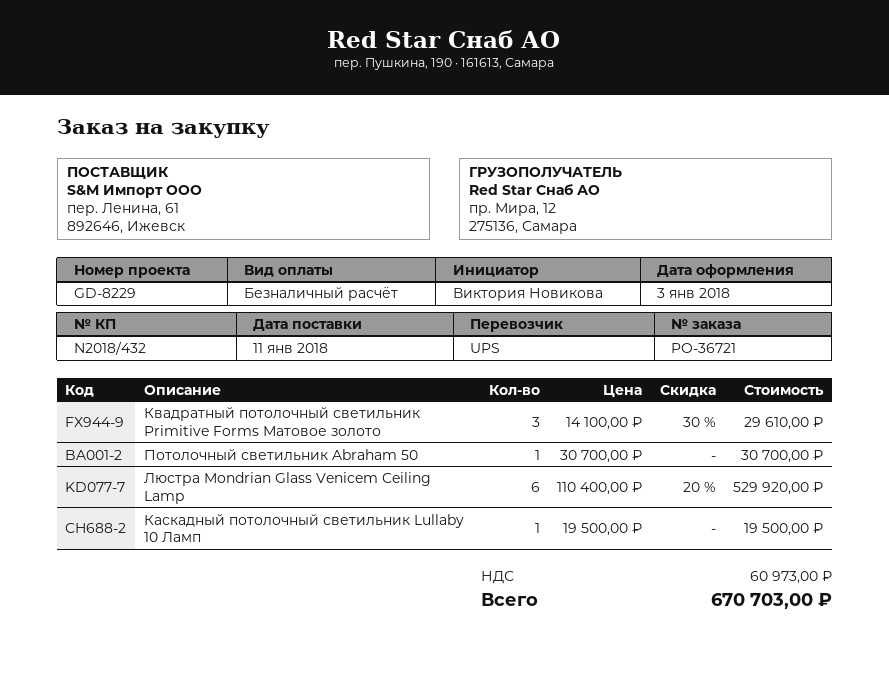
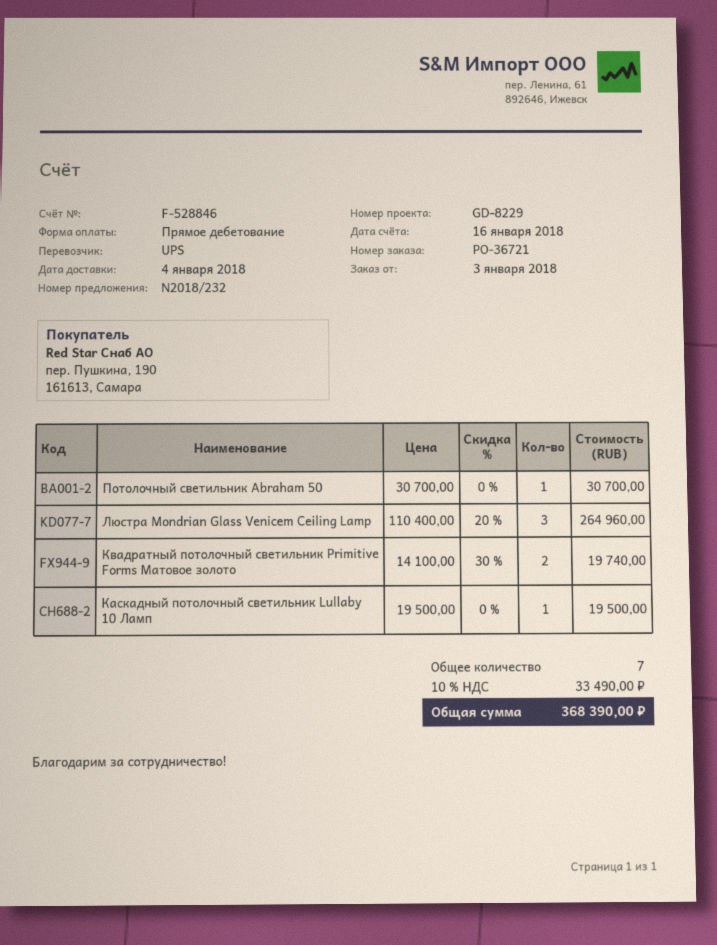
quote number: N2018/432 -> N2018/232
delivery date: 2018-01-11 -> 2018-01-04
payment method: bank transfer -> direct debit
Квадратный потолочный светильник Primitive Forms Матовое золото: 3 x 14100.00 - 30% = 29610.00 -> 2 x 14100.00 - 30% = 19740.00
Люстра Mondrian Glass Venicem Ceiling Lamp: 6 x 110400.00 - 20% = 529920.00 -> 3 x 110400.00 - 20% = 264960.00
tax: 60973.00 -> 33490.00
total: 670703.00 -> 368390.00

